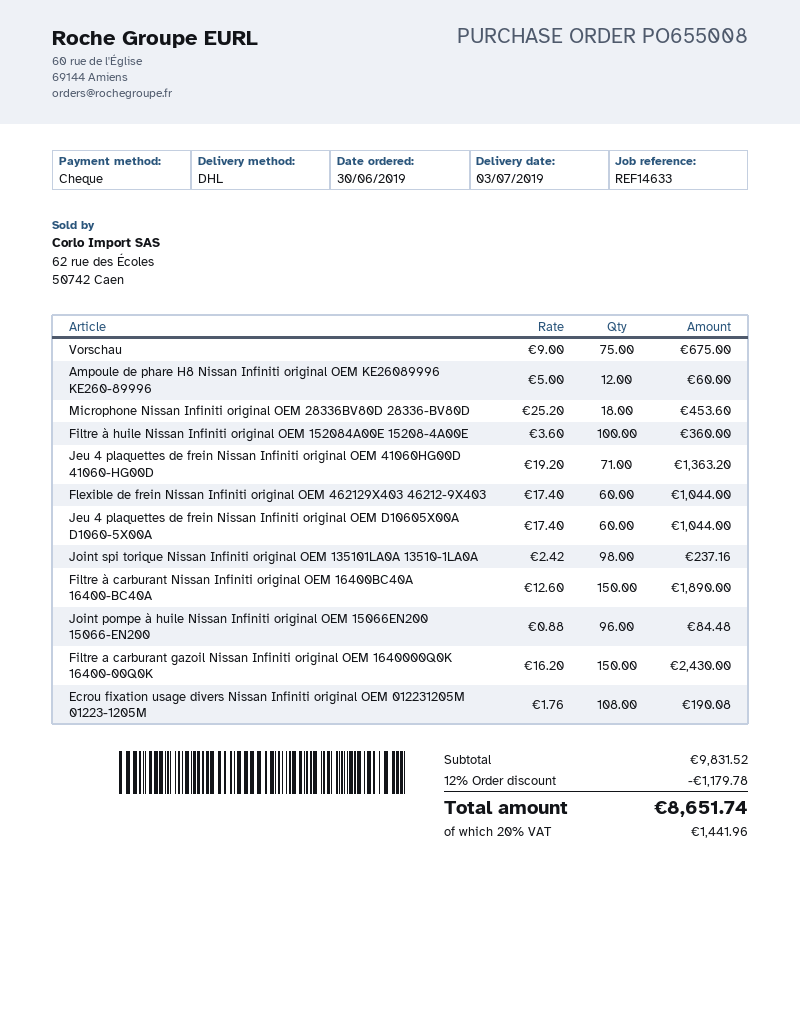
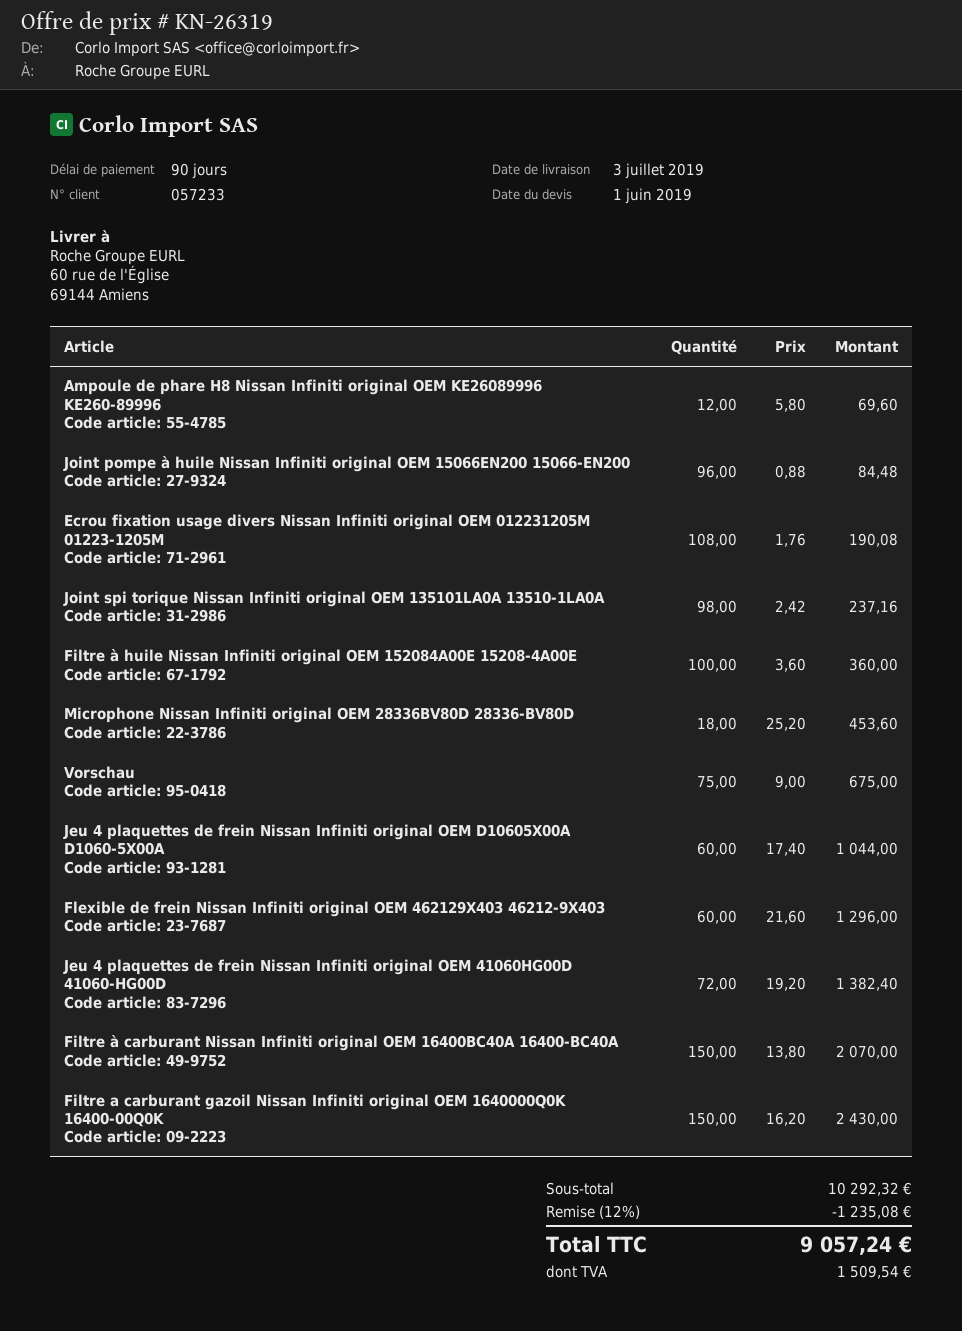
Ampoule de phare H8 Nissan Infiniti original OEM KE26089996 KE260-89996: 12 x 5.00 = 60.00 -> 12 x 5.80 = 69.60
Jeu 4 plaquettes de frein Nissan Infiniti original OEM 41060HG00D 41060-HG00D: 71 x 19.20 = 1363.20 -> 72 x 19.20 = 1382.40
Flexible de frein Nissan Infiniti original OEM 462129X403 46212-9X403: 60 x 17.40 = 1044.00 -> 60 x 21.60 = 1296.00
Filtre à carburant Nissan Infiniti original OEM 16400BC40A 16400-BC40A: 150 x 12.60 = 1890.00 -> 150 x 13.80 = 2070.00
subtotal: 9831.52 -> 10292.32
discount: 12% = 1179.78 -> 12% = 1235.08
tax: 1441.96 -> 1509.54
total: 8651.74 -> 9057.24

